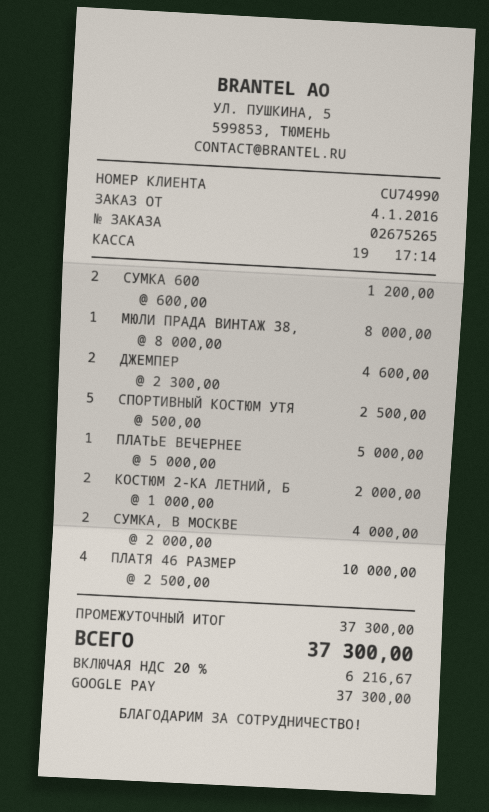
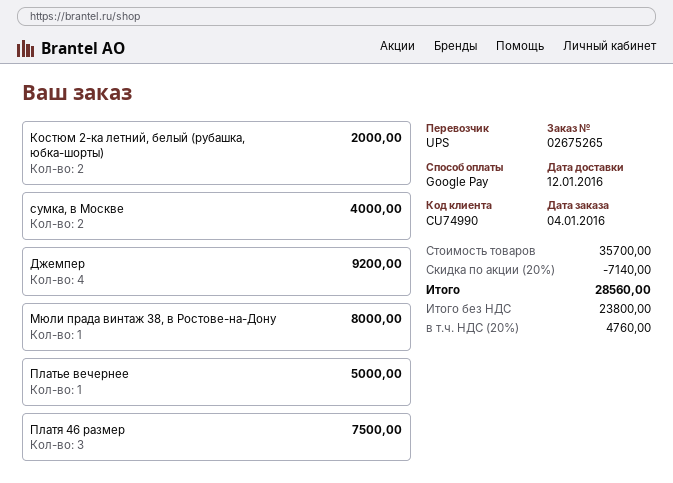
СУМКА 600: 2 for 1200.00 -> none
ДЖЕМПЕР: 2 for 4600.00 -> 4 for 9200.00
СПОРТИВНЫЙ КОСТЮМ УТЯ: 5 for 2500.00 -> none
ПЛАТЯ 46 РАЗМЕР: 4 for 10000.00 -> 3 for 7500.00
subtotal: 37300.00 -> 35700.00
discount: none -> 20% = 7140.00
tax: 20% = 6216.67 -> 20% = 4760.00
total: 37300.00 -> 28560.00

